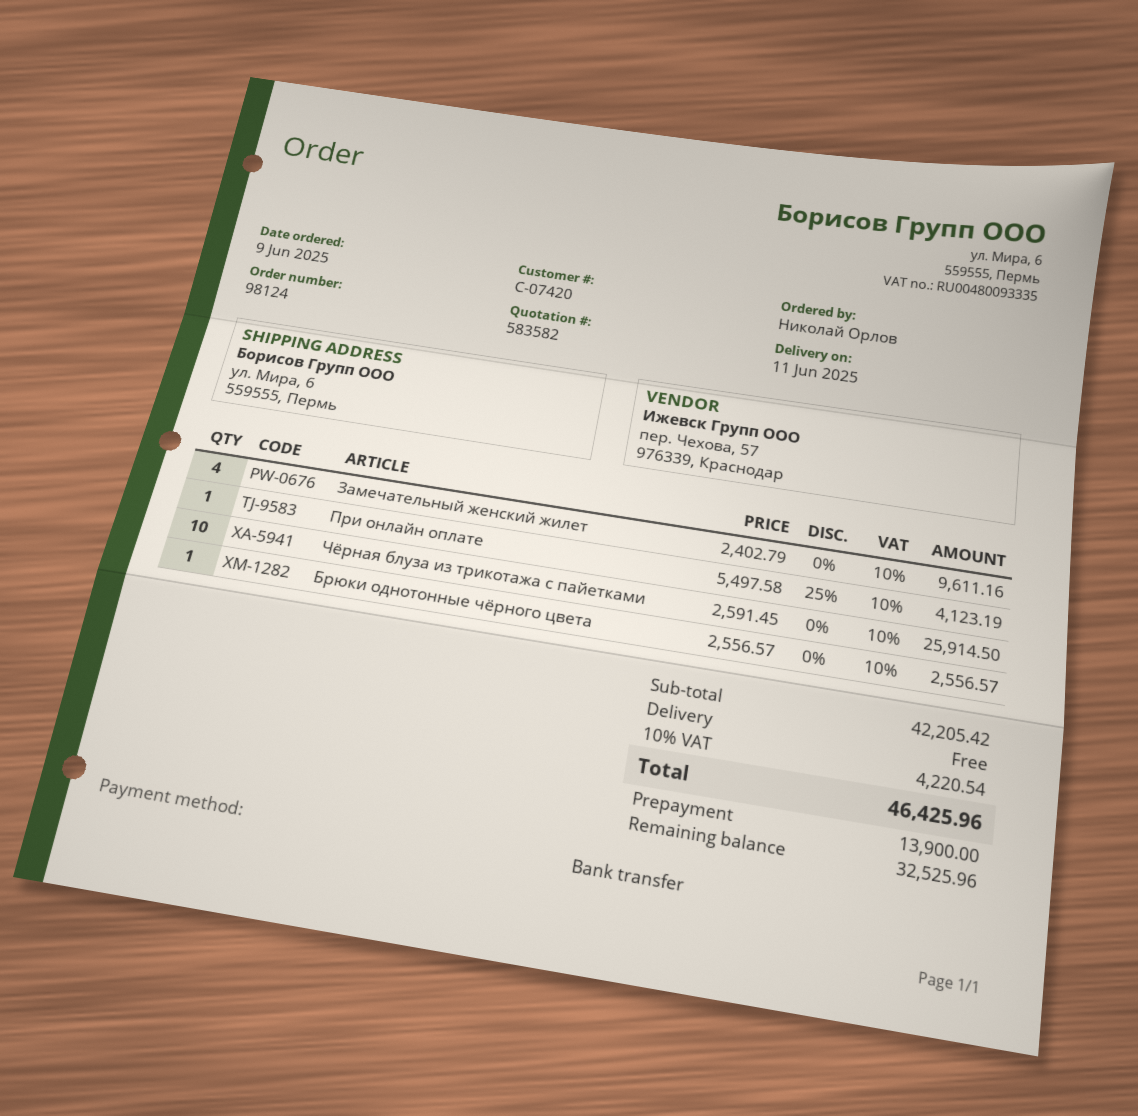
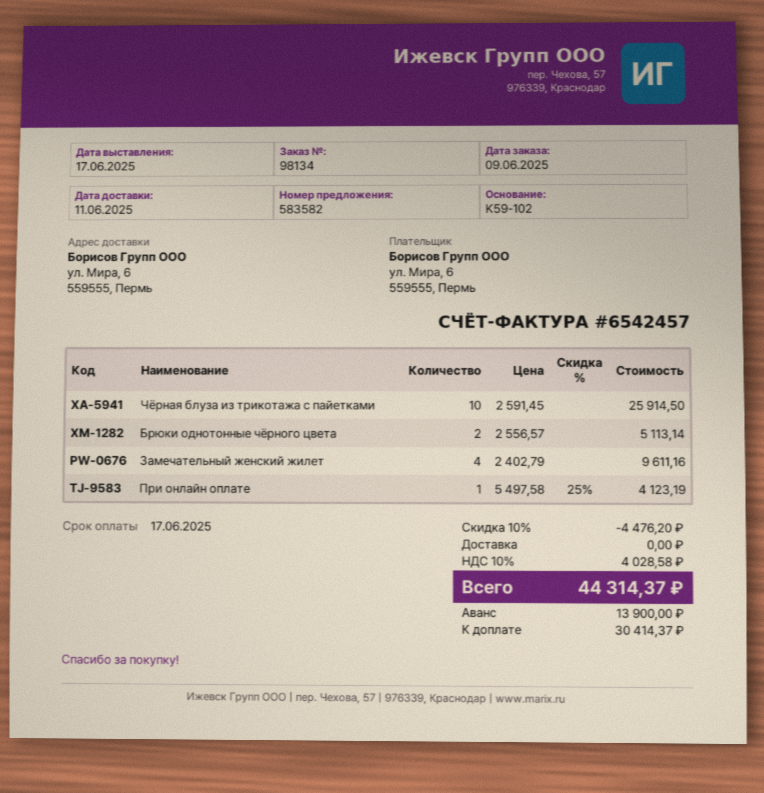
order number: 98124 -> 98134
Брюки однотонные чёрного цвета: 1 x 2556.57 = 2556.57 -> 2 x 2556.57 = 5113.14
discount: none -> 10% = 4476.20
tax: 10% = 4220.54 -> 10% = 4028.58
total: 46425.96 -> 44314.37
balance: 32525.96 -> 30414.37

